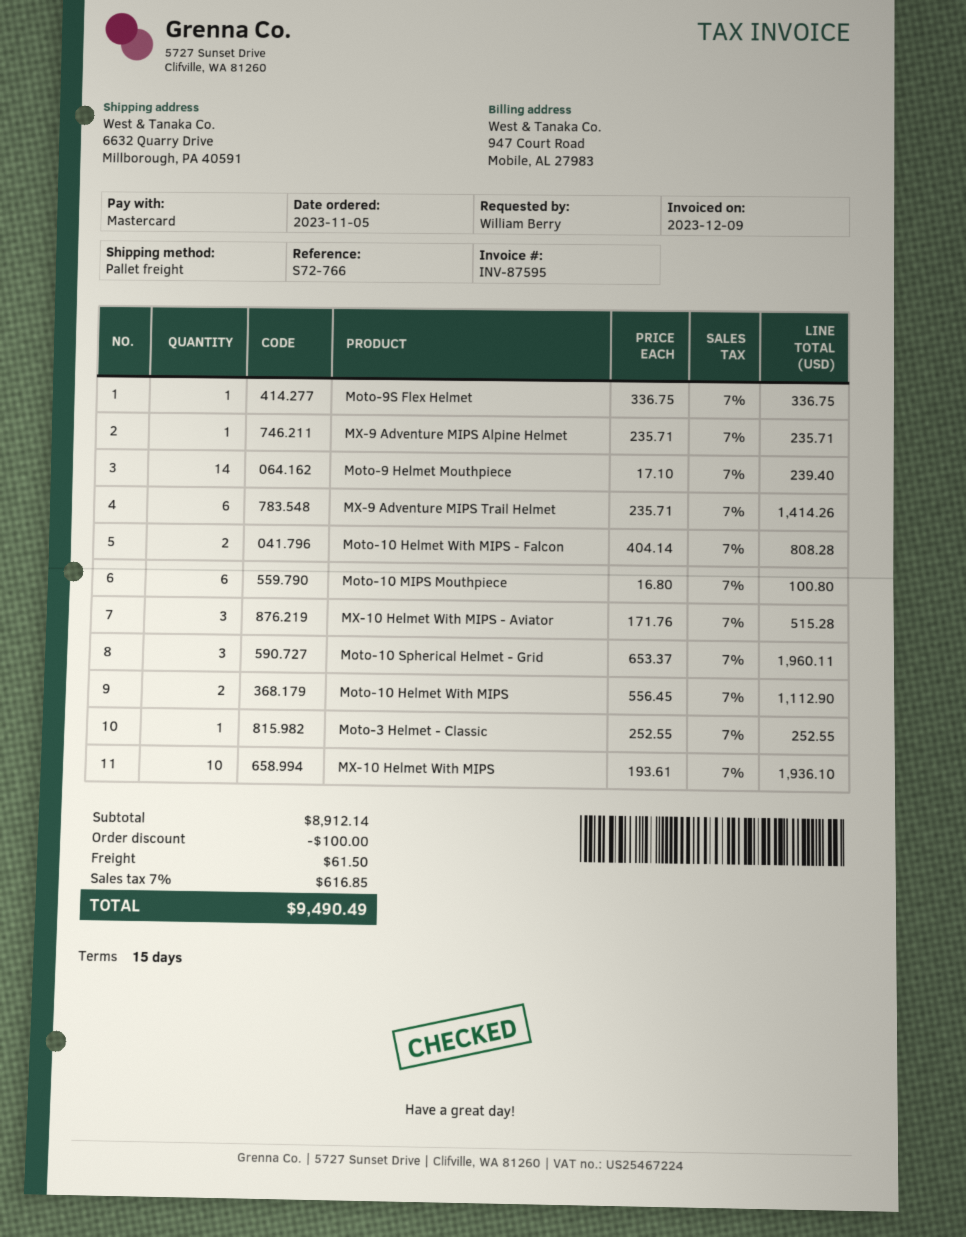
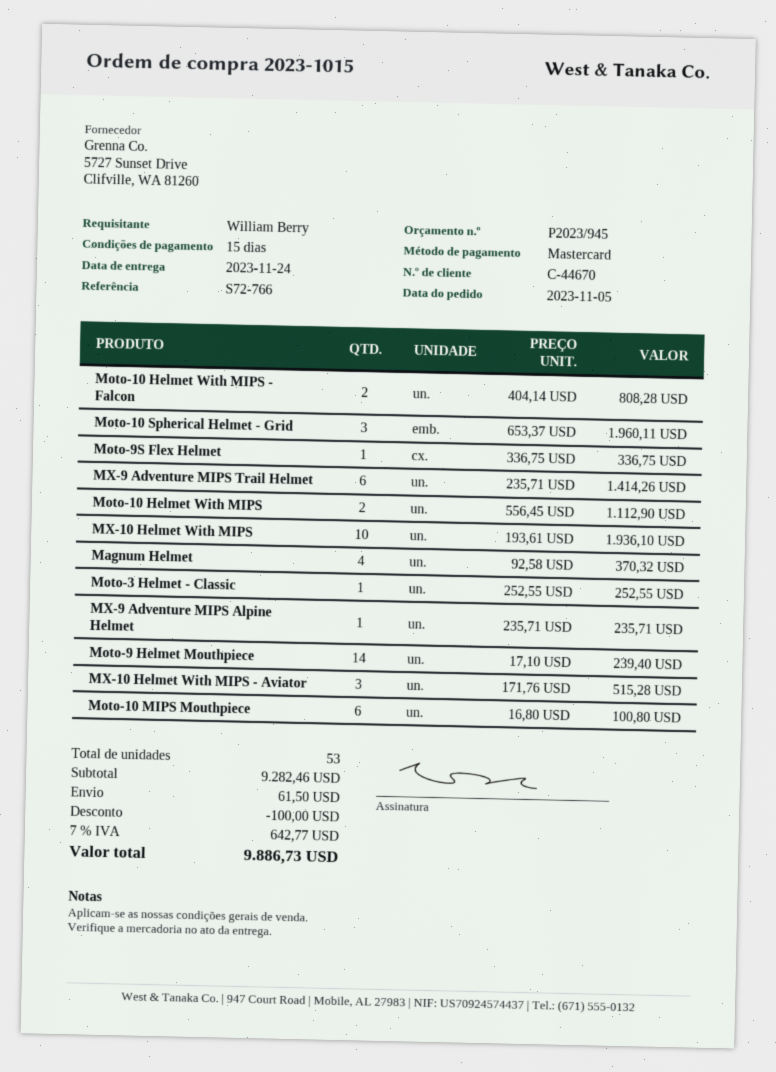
Magnum Helmet: none -> 4 x 92.58 = 370.32
subtotal: 8912.14 -> 9282.46
tax: 7% = 616.85 -> 7% = 642.77
total: 9490.49 -> 9886.73

